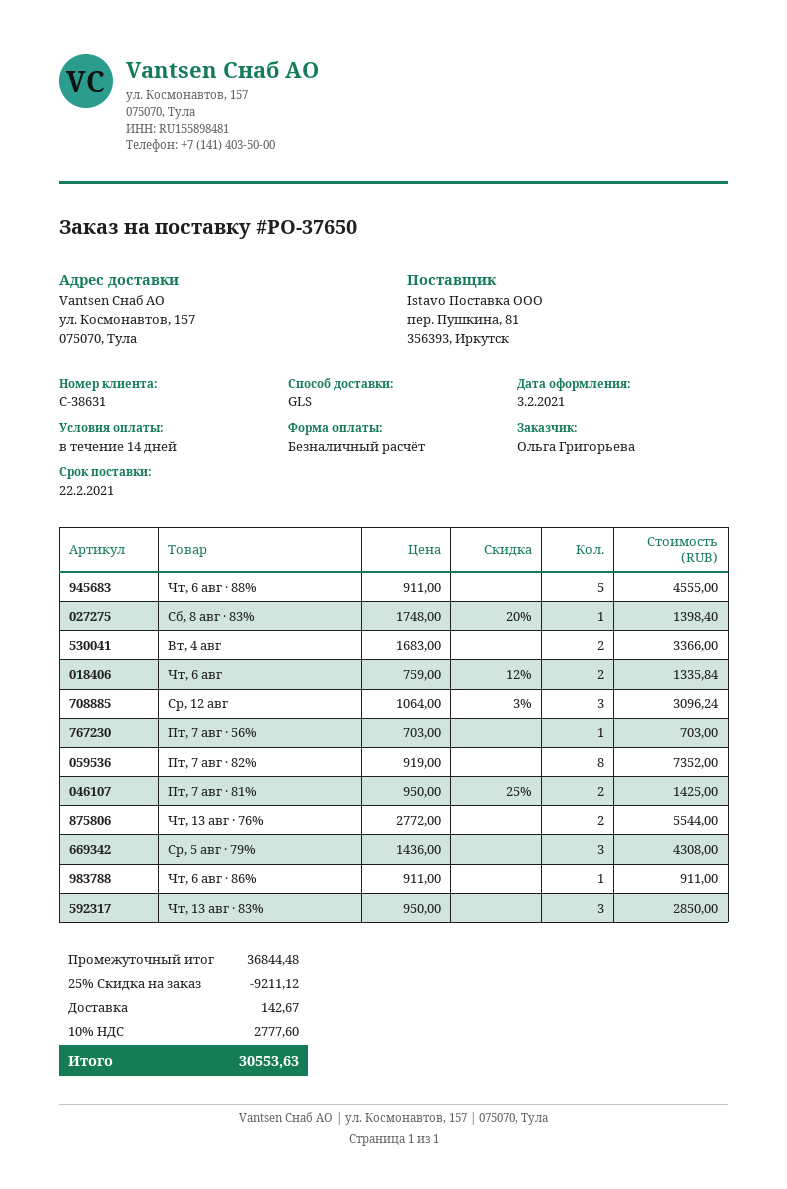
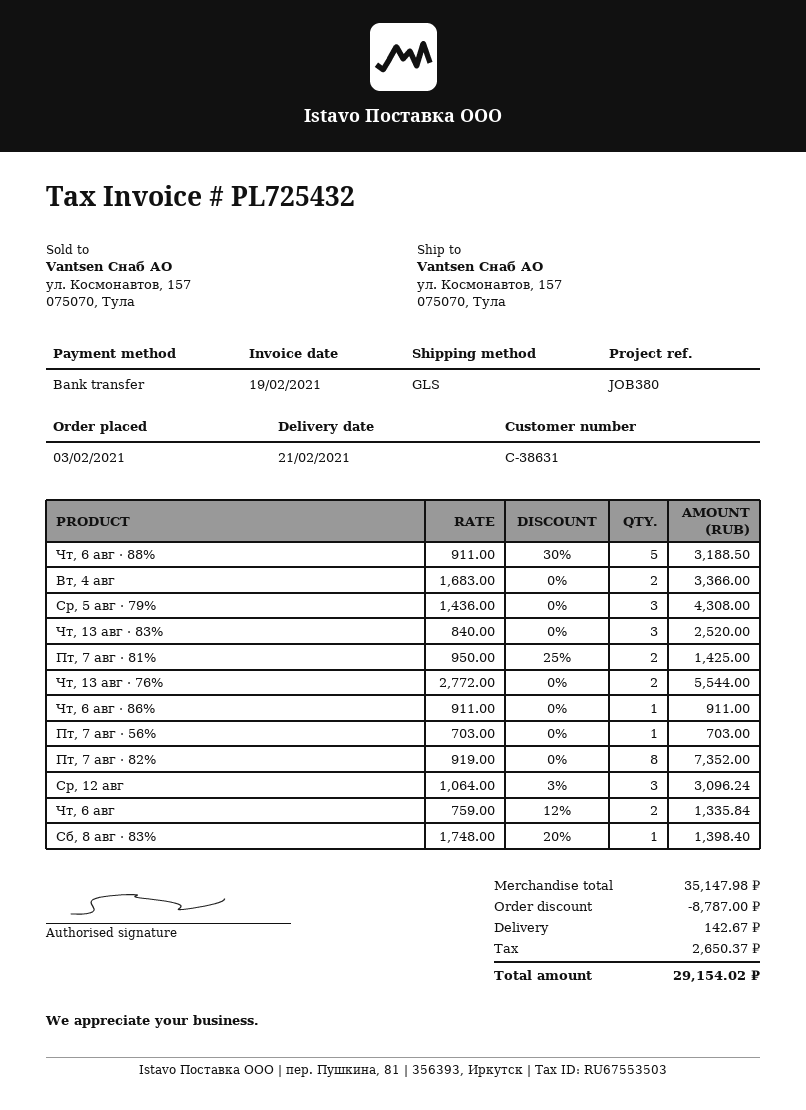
delivery date: 2021-02-22 -> 2021-02-21
Чт, 6 авг · 88%: 5 x 911.00 = 4555.00 -> 5 x 911.00 - 30% = 3188.50
Чт, 13 авг · 83%: 3 x 950.00 = 2850.00 -> 3 x 840.00 = 2520.00
subtotal: 36844.48 -> 35147.98
discount: 9211.12 -> 8787.00
tax: 2777.60 -> 2650.37
total: 30553.63 -> 29154.02

